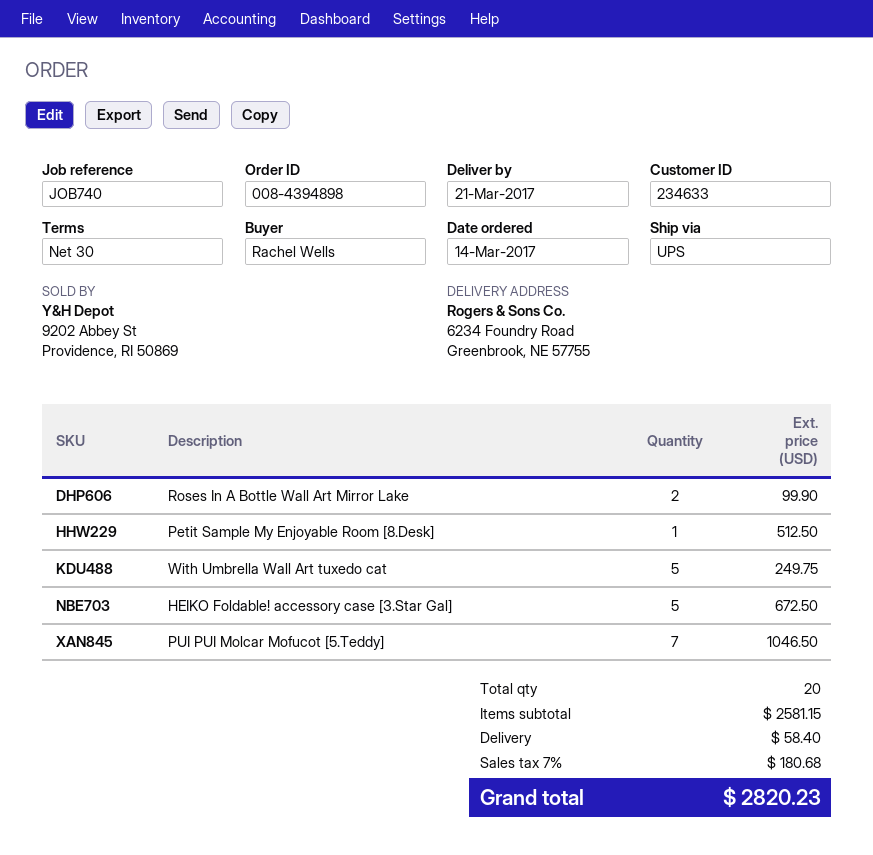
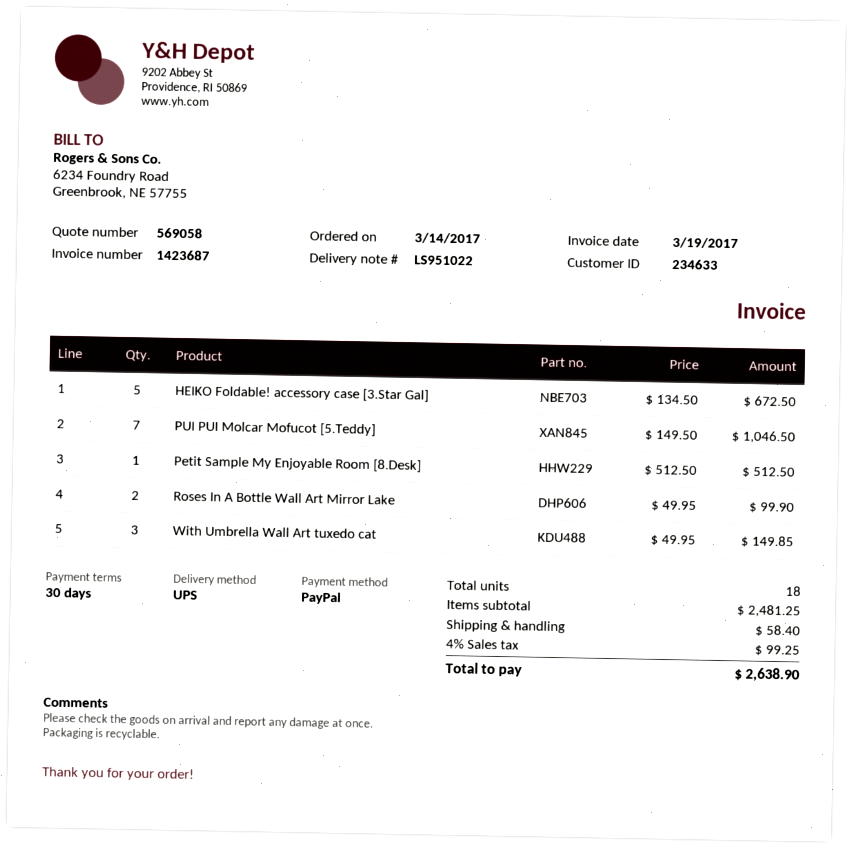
With Umbrella Wall Art tuxedo cat: 5 for 249.75 -> 3 for 149.85
total quantity: 20 -> 18
subtotal: 2581.15 -> 2481.25
tax: 7% = 180.68 -> 4% = 99.25
total: 2820.23 -> 2638.90

